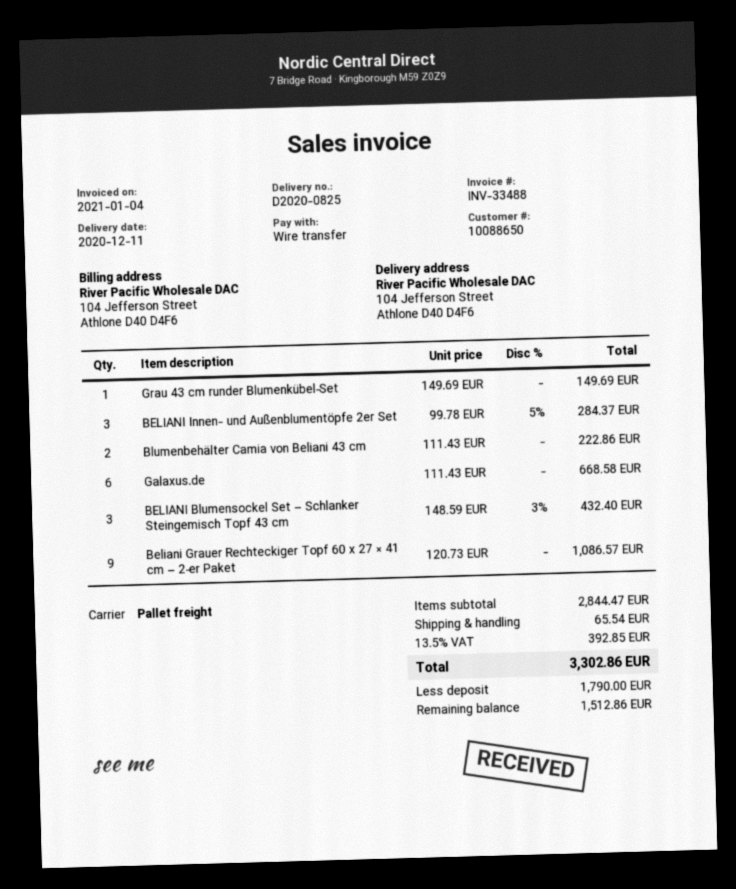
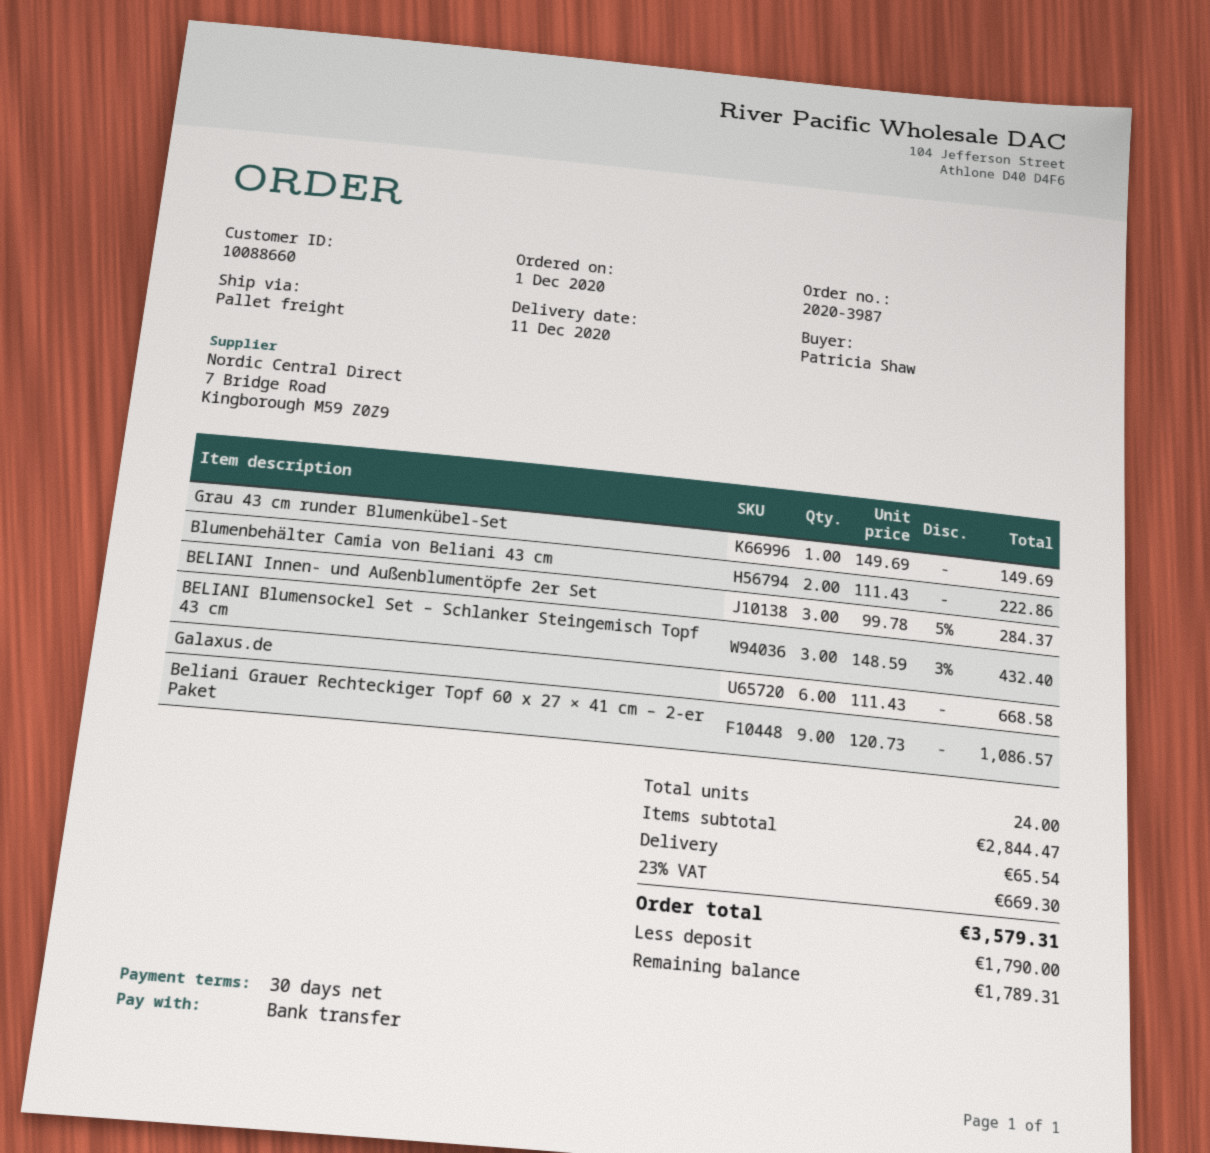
customer number: 10088650 -> 10088660
tax: 13.5% = 392.85 -> 23% = 669.30
total: 3302.86 -> 3579.31
balance: 1512.86 -> 1789.31

